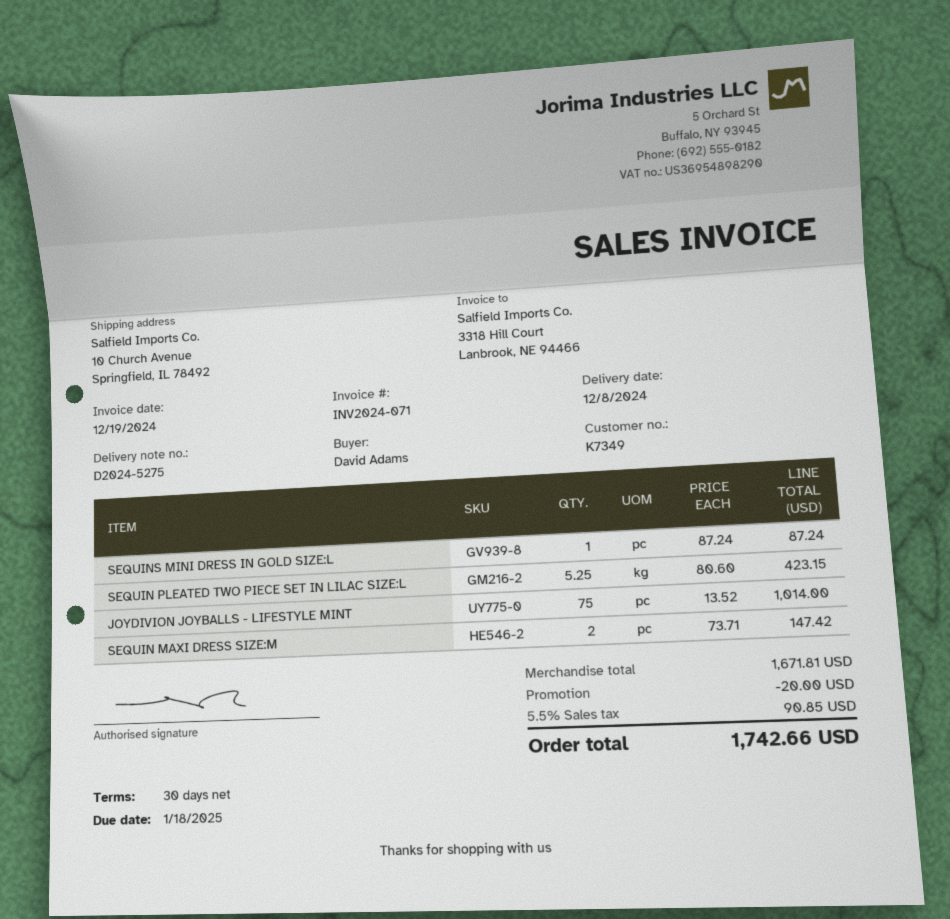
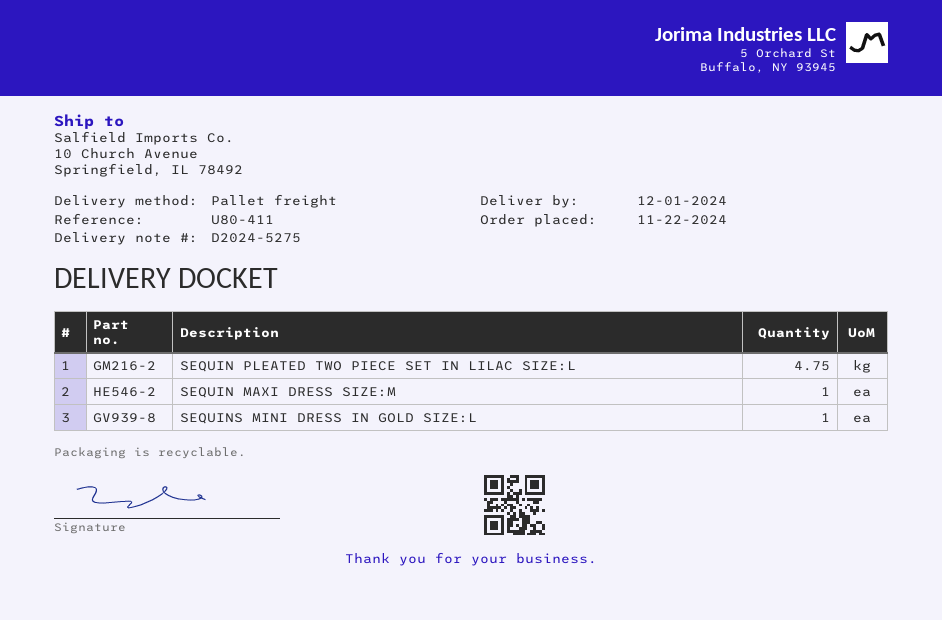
delivery date: 2024-12-08 -> 2024-12-01
SEQUIN PLEATED TWO PIECE SET IN LILAC SIZE:L: 5.25 -> 4.75
JOYDIVION JOYBALLS - LIFESTYLE MINT: 75 -> none
SEQUIN MAXI DRESS SIZE:M: 2 -> 1

